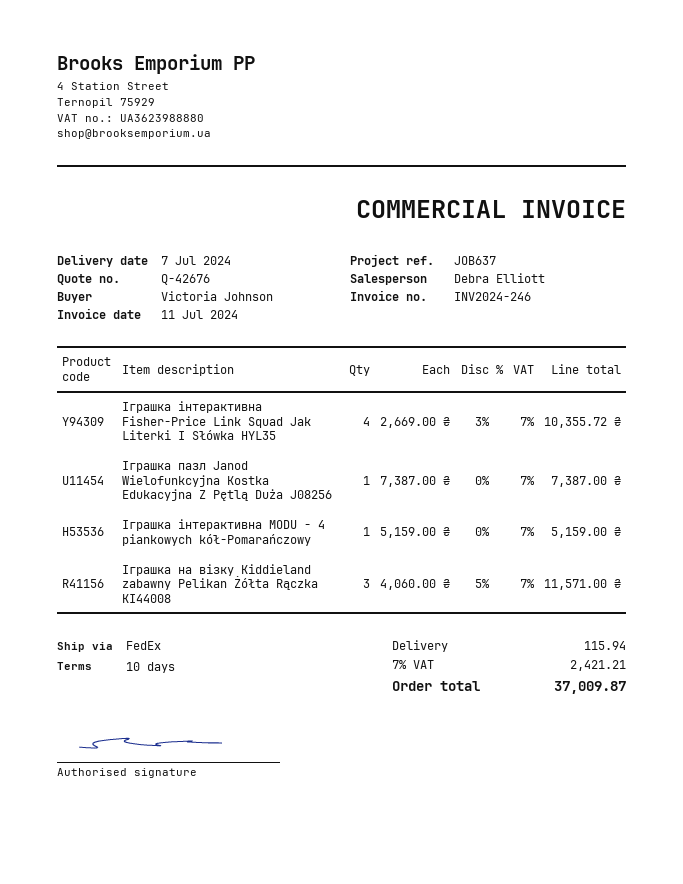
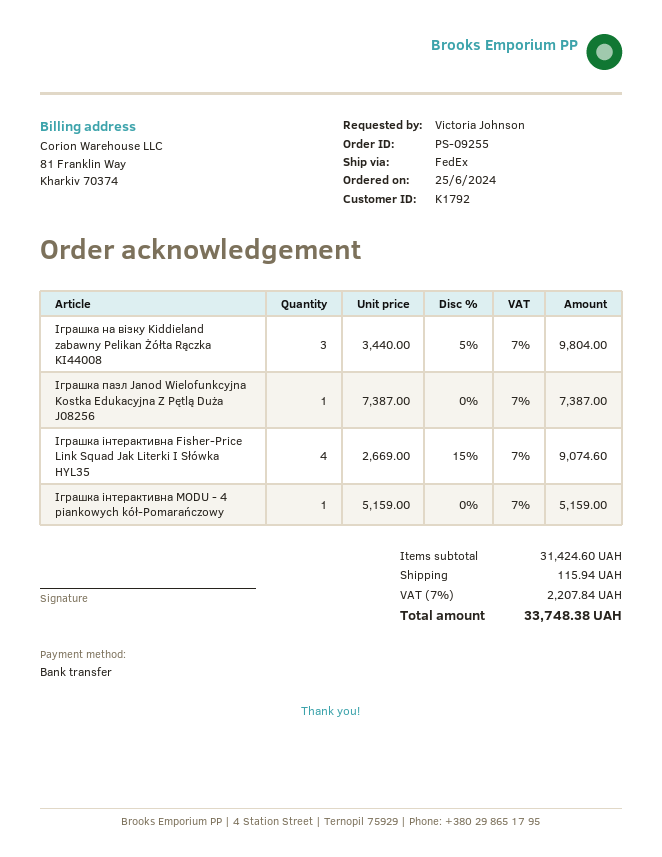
Іграшка інтерактивна Fisher-Price Link Squad Jak Literki I Słówka HYL35: 4 x 2669.00 - 3% = 10355.72 -> 4 x 2669.00 - 15% = 9074.60
Іграшка на візку Kiddieland zabawny Pelikan Żółta Rączka KI44008: 3 x 4060.00 - 5% = 11571.00 -> 3 x 3440.00 - 5% = 9804.00
tax: 7% = 2421.21 -> 7% = 2207.84
total: 37009.87 -> 33748.38

